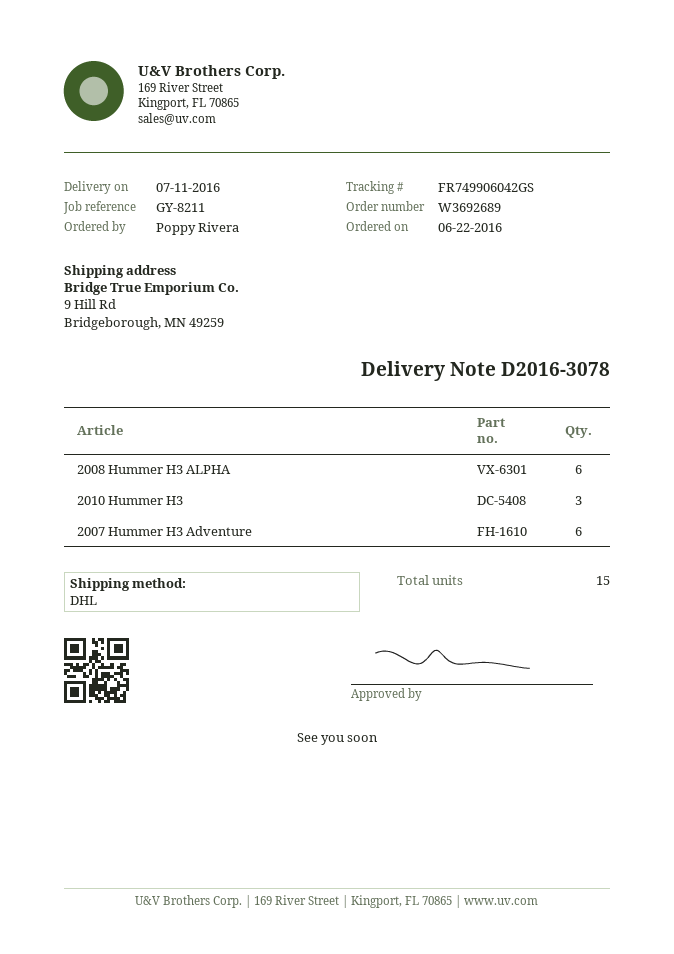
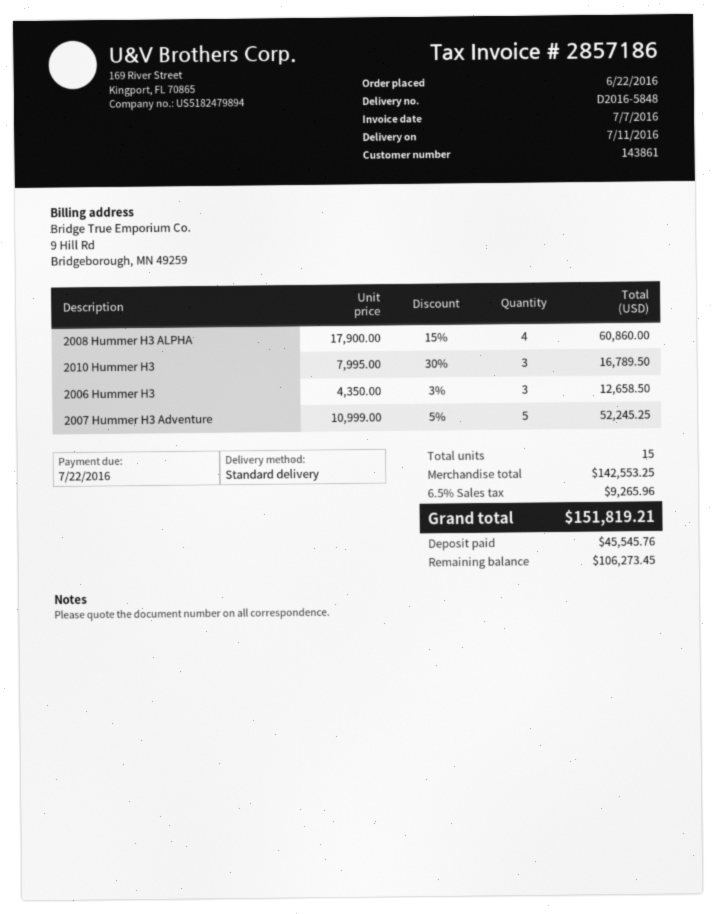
delivery note number: D2016-3078 -> D2016-5848
shipping method: DHL -> standard
2008 Hummer H3 ALPHA: 6 -> 4
2007 Hummer H3 Adventure: 6 -> 5
2006 Hummer H3: none -> 3

